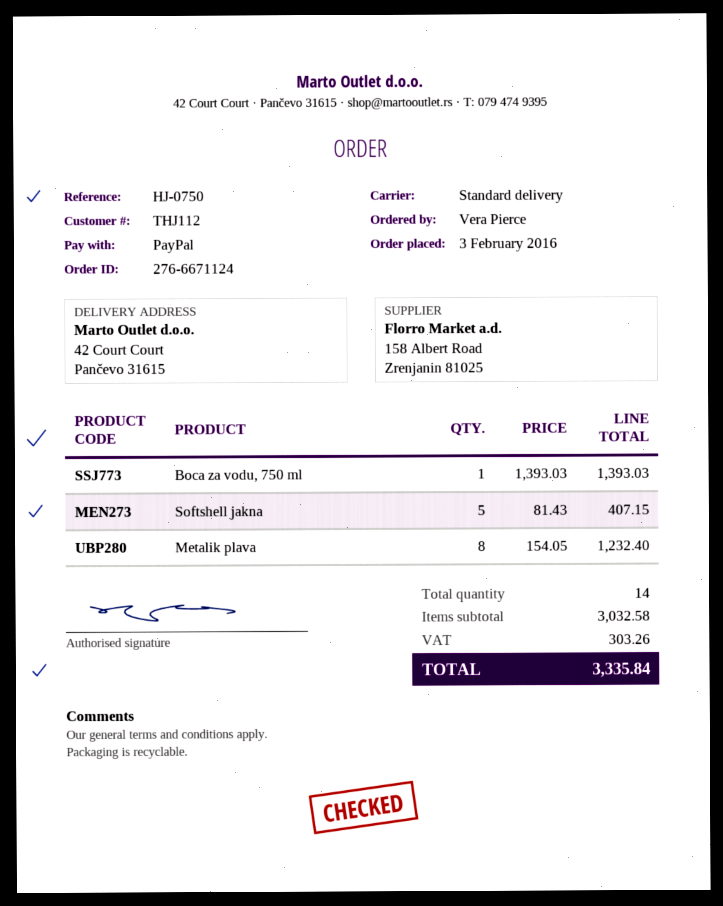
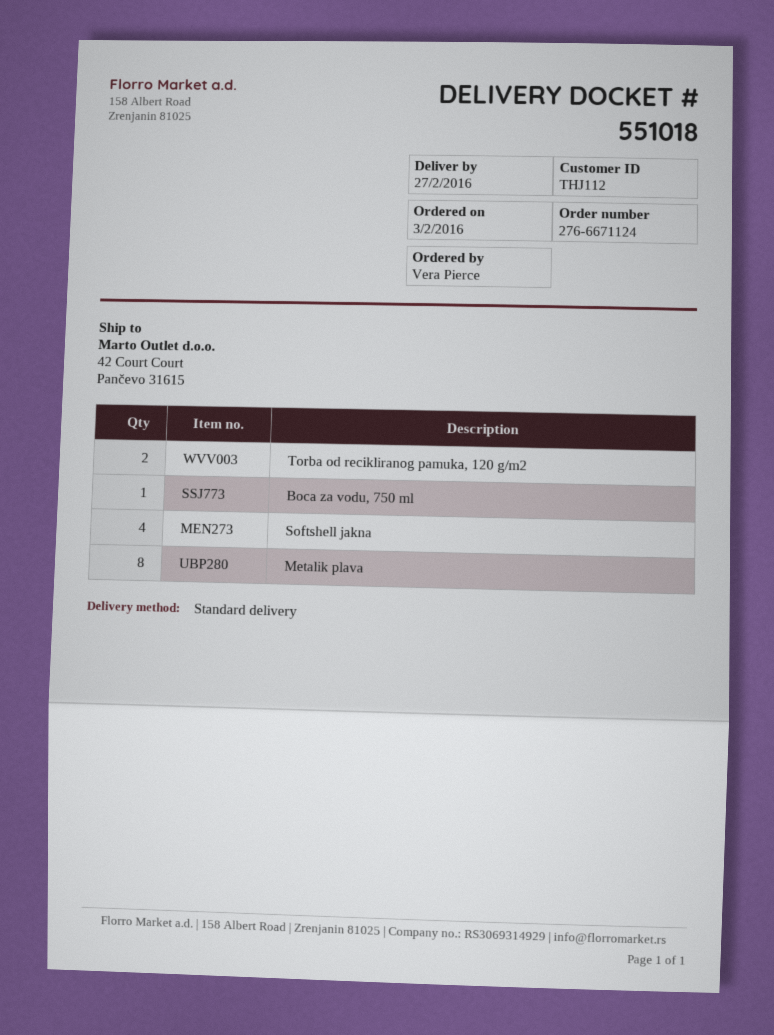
Softshell jakna: 5 -> 4
Torba od recikliranog pamuka, 120 g/m2: none -> 2

